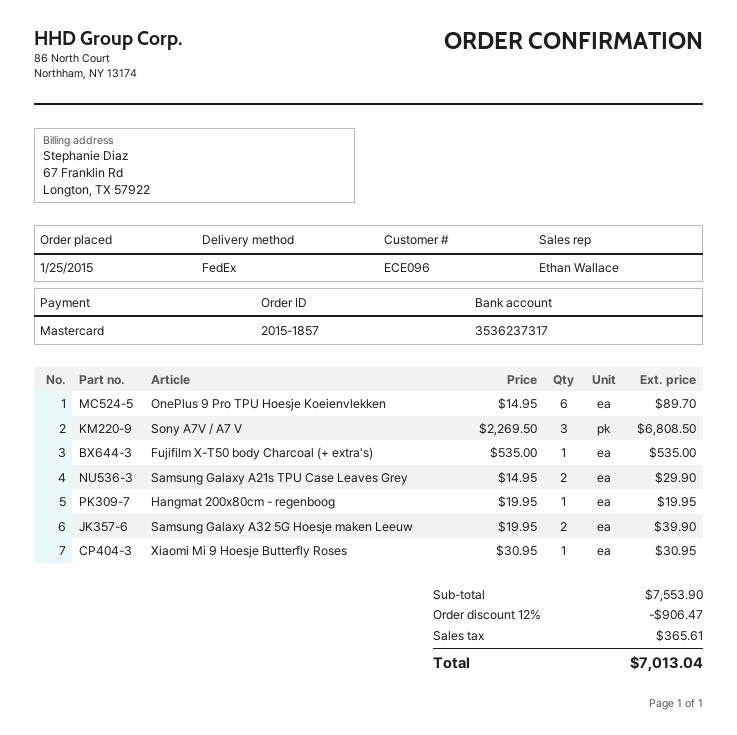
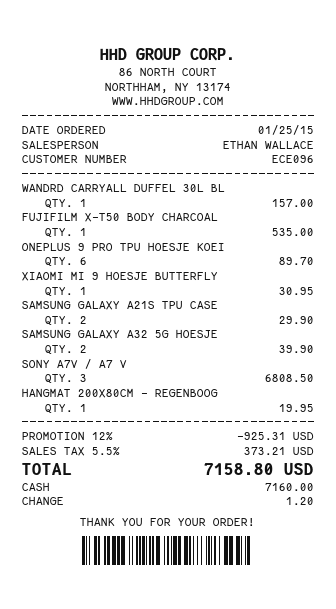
payment method: Mastercard -> cash
WANDRD CARRYALL DUFFEL 30L BL: none -> 1 for 157.00
discount: 12% = 906.47 -> 12% = 925.31
tax: 365.61 -> 373.21
total: 7013.04 -> 7158.80

